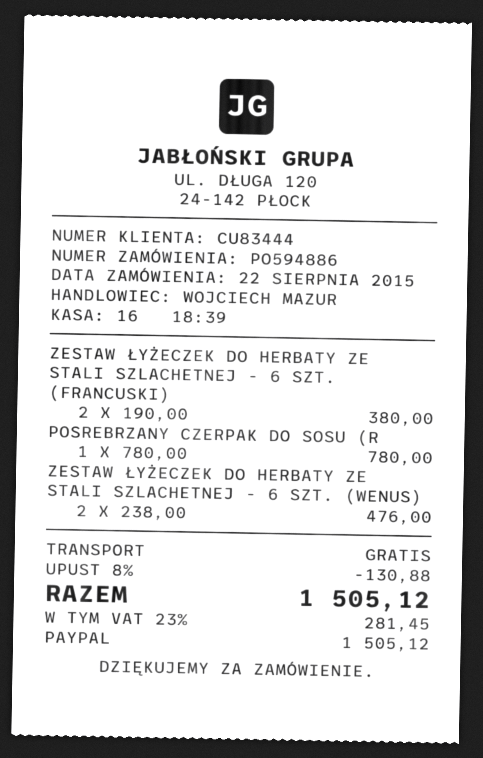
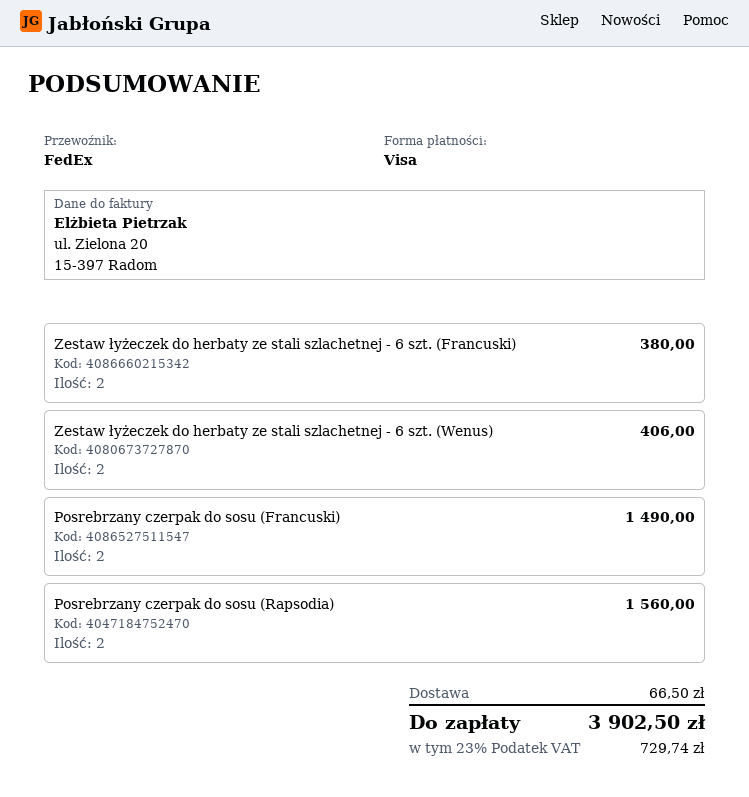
payment method: PayPal -> Visa
POSREBRZANY CZERPAK DO SOSU (R: 1 for 780.00 -> 2 for 1560.00
ZESTAW ŁYŻECZEK DO HERBATY ZE STALI SZLACHETNEJ - 6 SZT. (WENUS): 2 for 476.00 -> 2 for 406.00
Posrebrzany czerpak do sosu (Francuski): none -> 2 for 1490.00
discount: 8% = 130.88 -> none
shipping: 0.00 -> 66.50
tax: 23% = 281.45 -> 23% = 729.74
total: 1505.12 -> 3902.50

